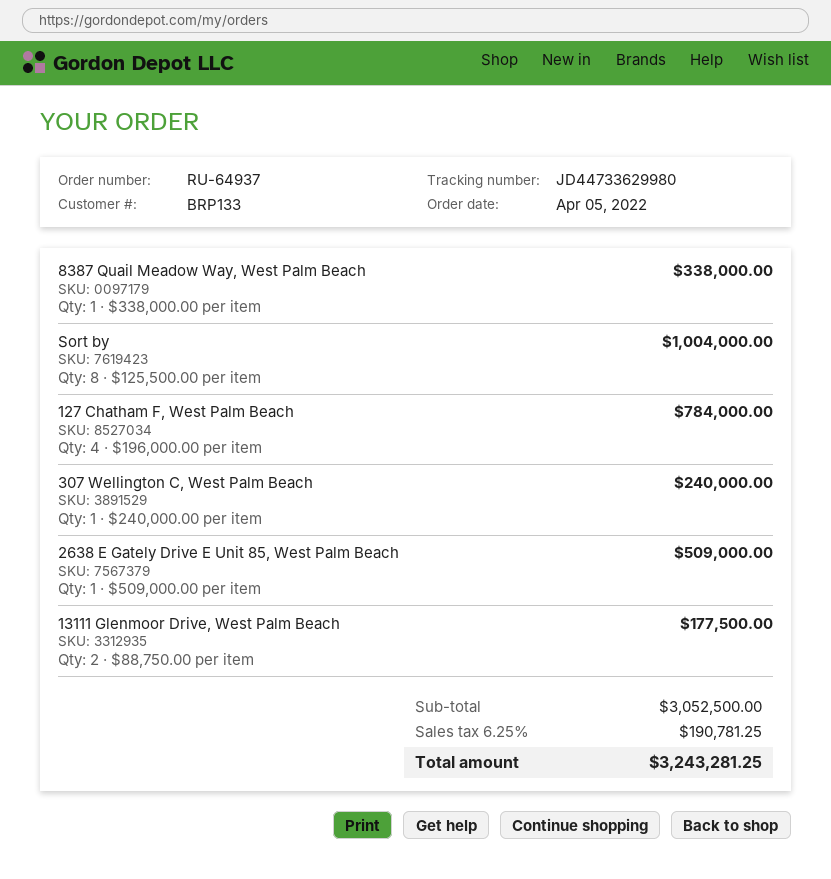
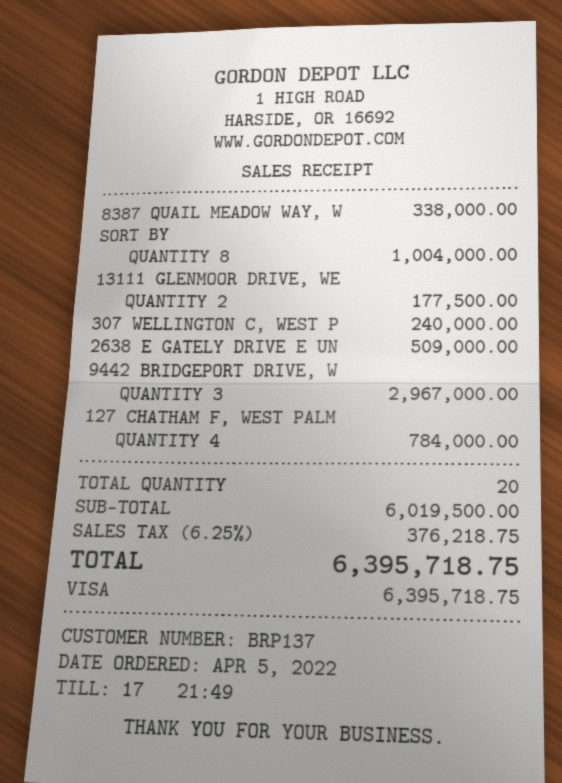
customer number: BRP133 -> BRP137
9442 BRIDGEPORT DRIVE, W: none -> 3 for 2967000.00
subtotal: 3052500.00 -> 6019500.00
tax: 6.25% = 190781.25 -> 6.25% = 376218.75
total: 3243281.25 -> 6395718.75

